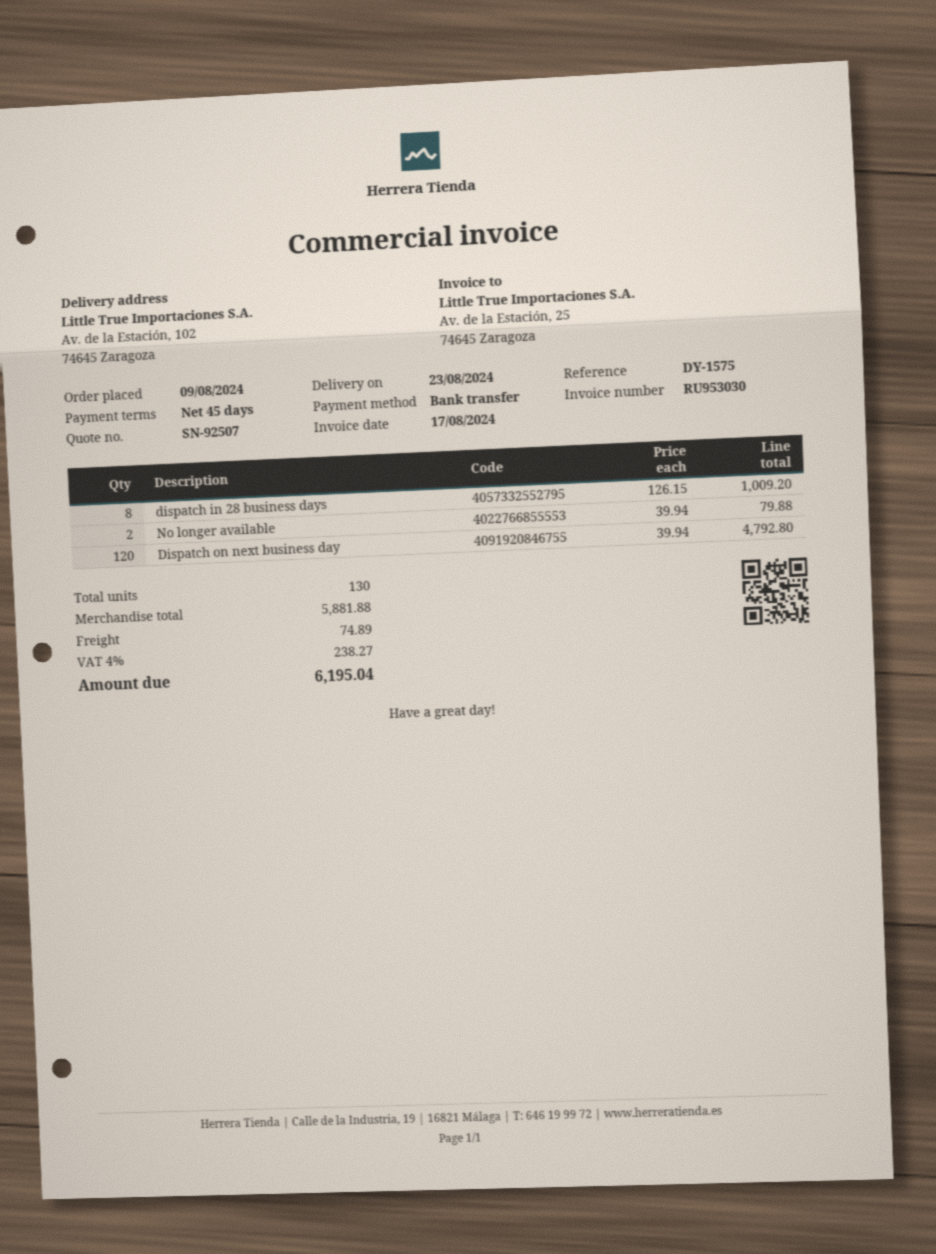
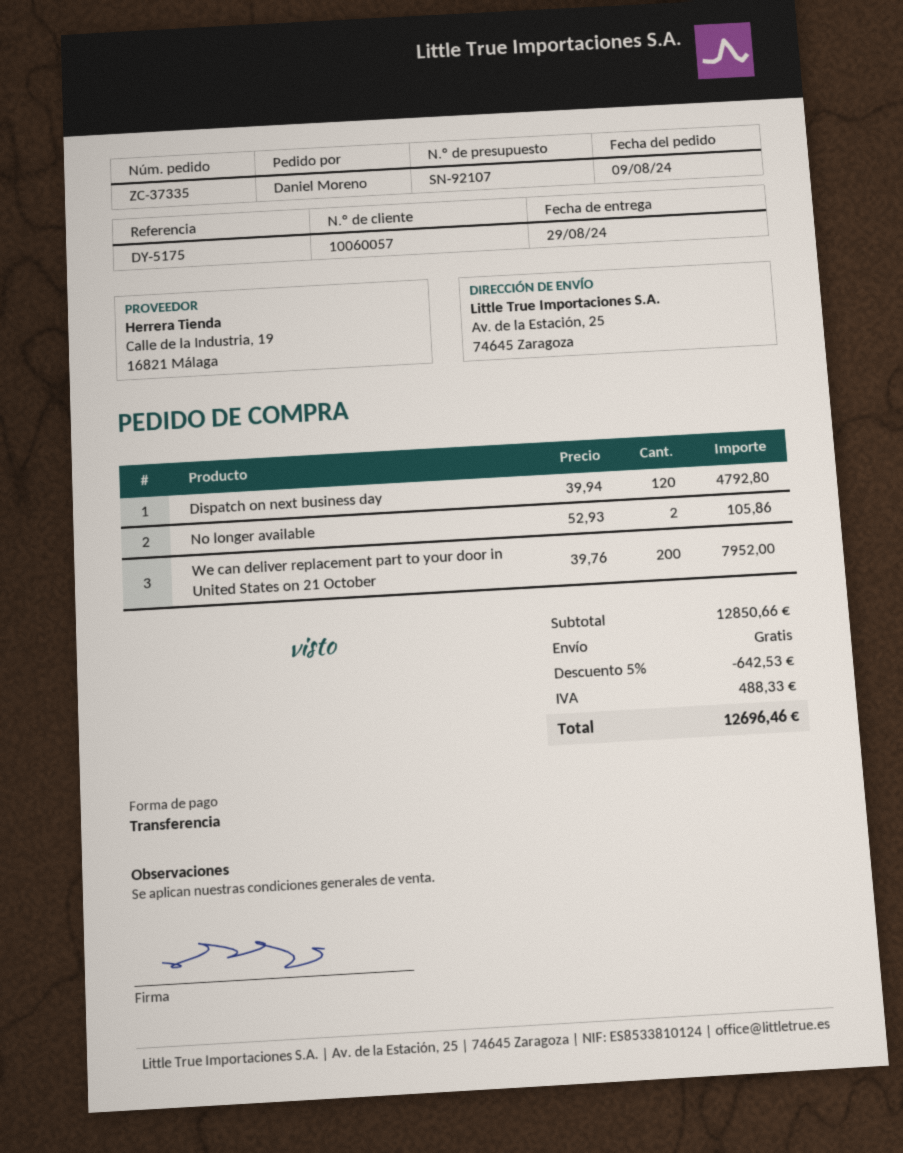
quote number: SN-92507 -> SN-92107
delivery date: 2024-08-23 -> 2024-08-29
reference: DY-1575 -> DY-5175
ship to: Av. de la Estación, 102, 74645 Zaragoza -> Av. de la Estación, 25, 74645 Zaragoza
dispatch in 28 business days: 8 x 126.15 = 1009.20 -> none
No longer available: 2 x 39.94 = 79.88 -> 2 x 52.93 = 105.86
We can deliver replacement part to your door in United States on 21 October: none -> 200 x 39.76 = 7952.00
subtotal: 5881.88 -> 12850.66
discount: none -> 5% = 642.53
shipping: 74.89 -> 0.00
tax: 238.27 -> 488.33
total: 6195.04 -> 12696.46

